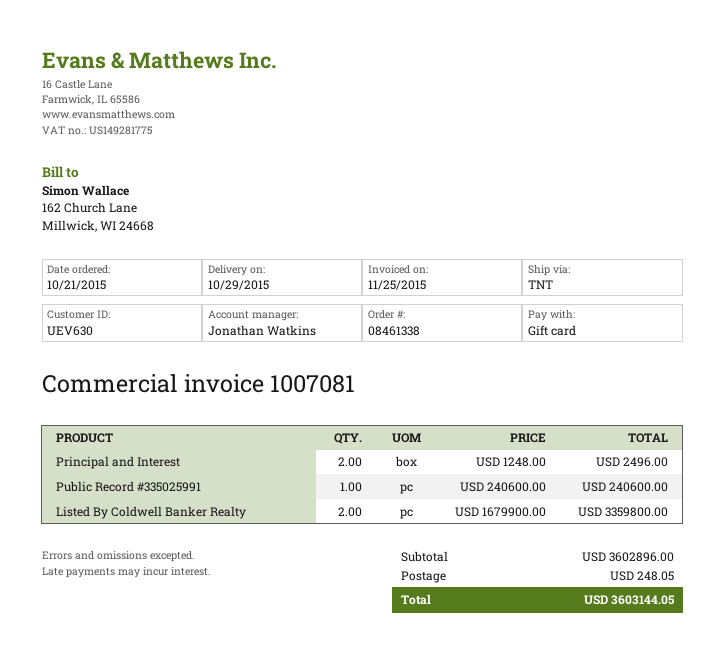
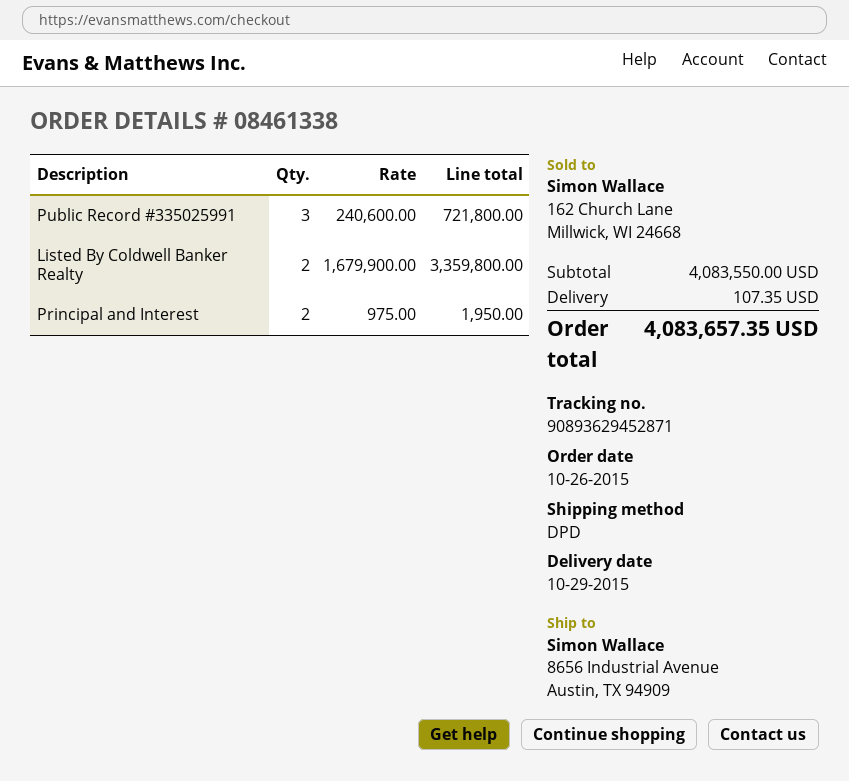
order date: 2015-10-21 -> 2015-10-26
shipping method: TNT -> DPD
Principal and Interest: 2 x 1248.00 = 2496.00 -> 2 x 975.00 = 1950.00
Public Record #335025991: 1 x 240600.00 = 240600.00 -> 3 x 240600.00 = 721800.00
subtotal: 3602896.00 -> 4083550.00
shipping: 248.05 -> 107.35
total: 3603144.05 -> 4083657.35

